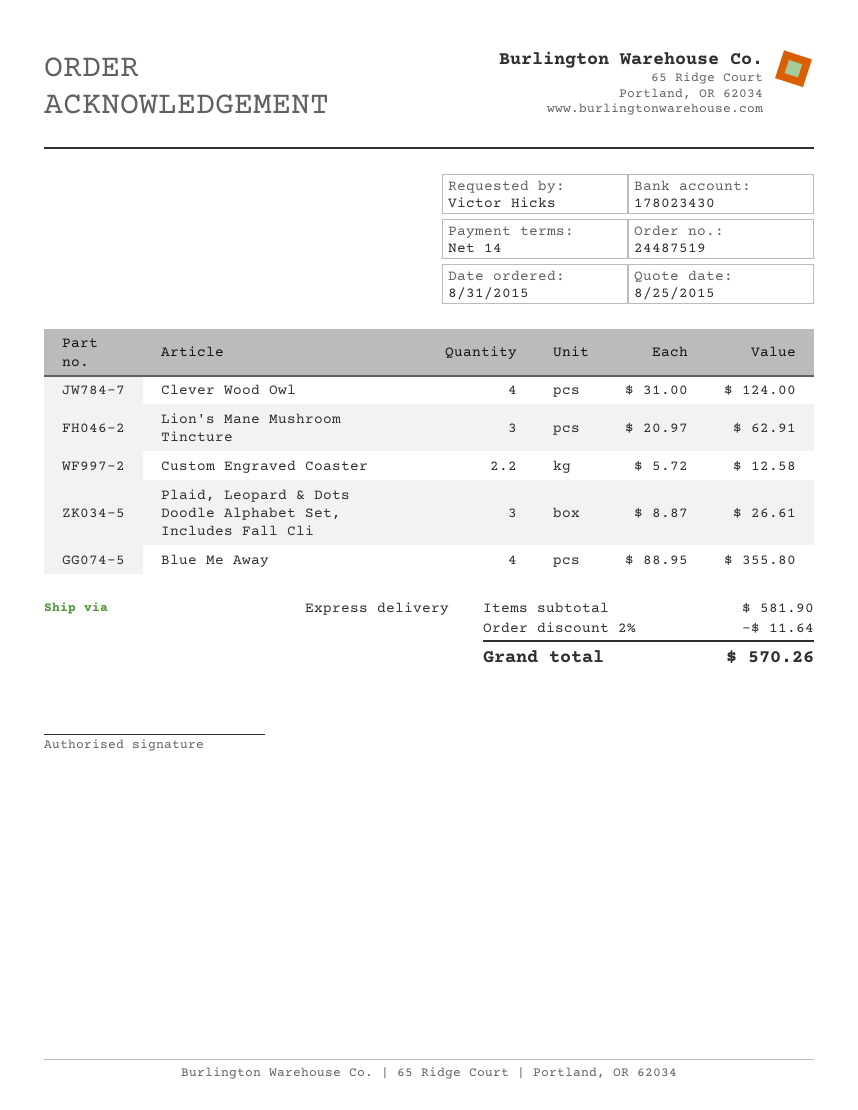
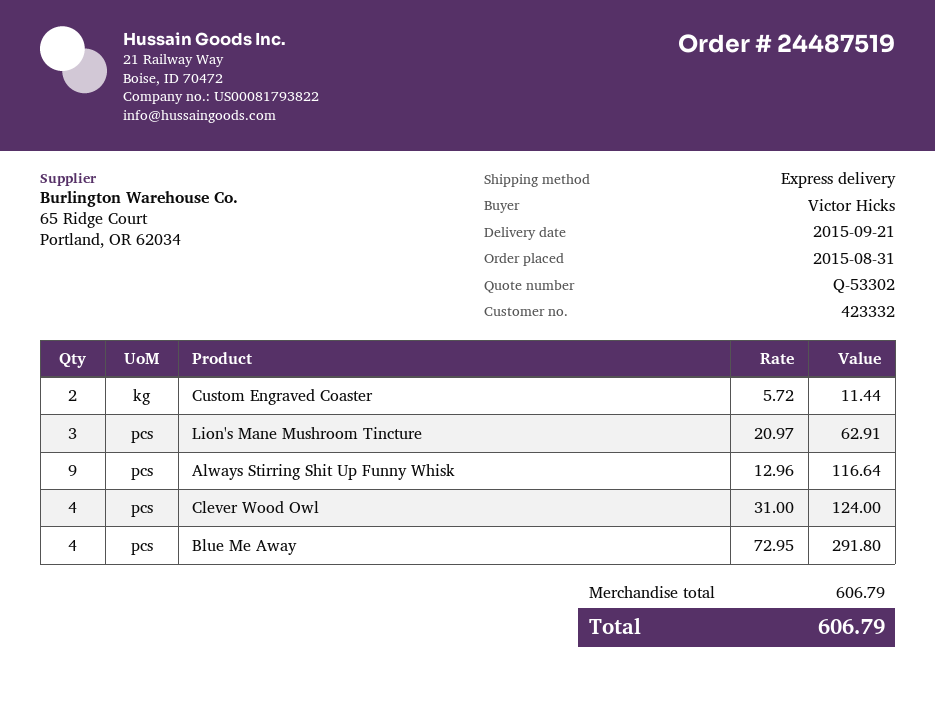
Custom Engraved Coaster: 2.2 x 5.72 = 12.58 -> 2 x 5.72 = 11.44
Plaid, Leopard & Dots Doodle Alphabet Set, Includes Fall Cli: 3 x 8.87 = 26.61 -> none
Blue Me Away: 4 x 88.95 = 355.80 -> 4 x 72.95 = 291.80
Always Stirring Shit Up Funny Whisk: none -> 9 x 12.96 = 116.64
subtotal: 581.90 -> 606.79
discount: 2% = 11.64 -> none
total: 570.26 -> 606.79

